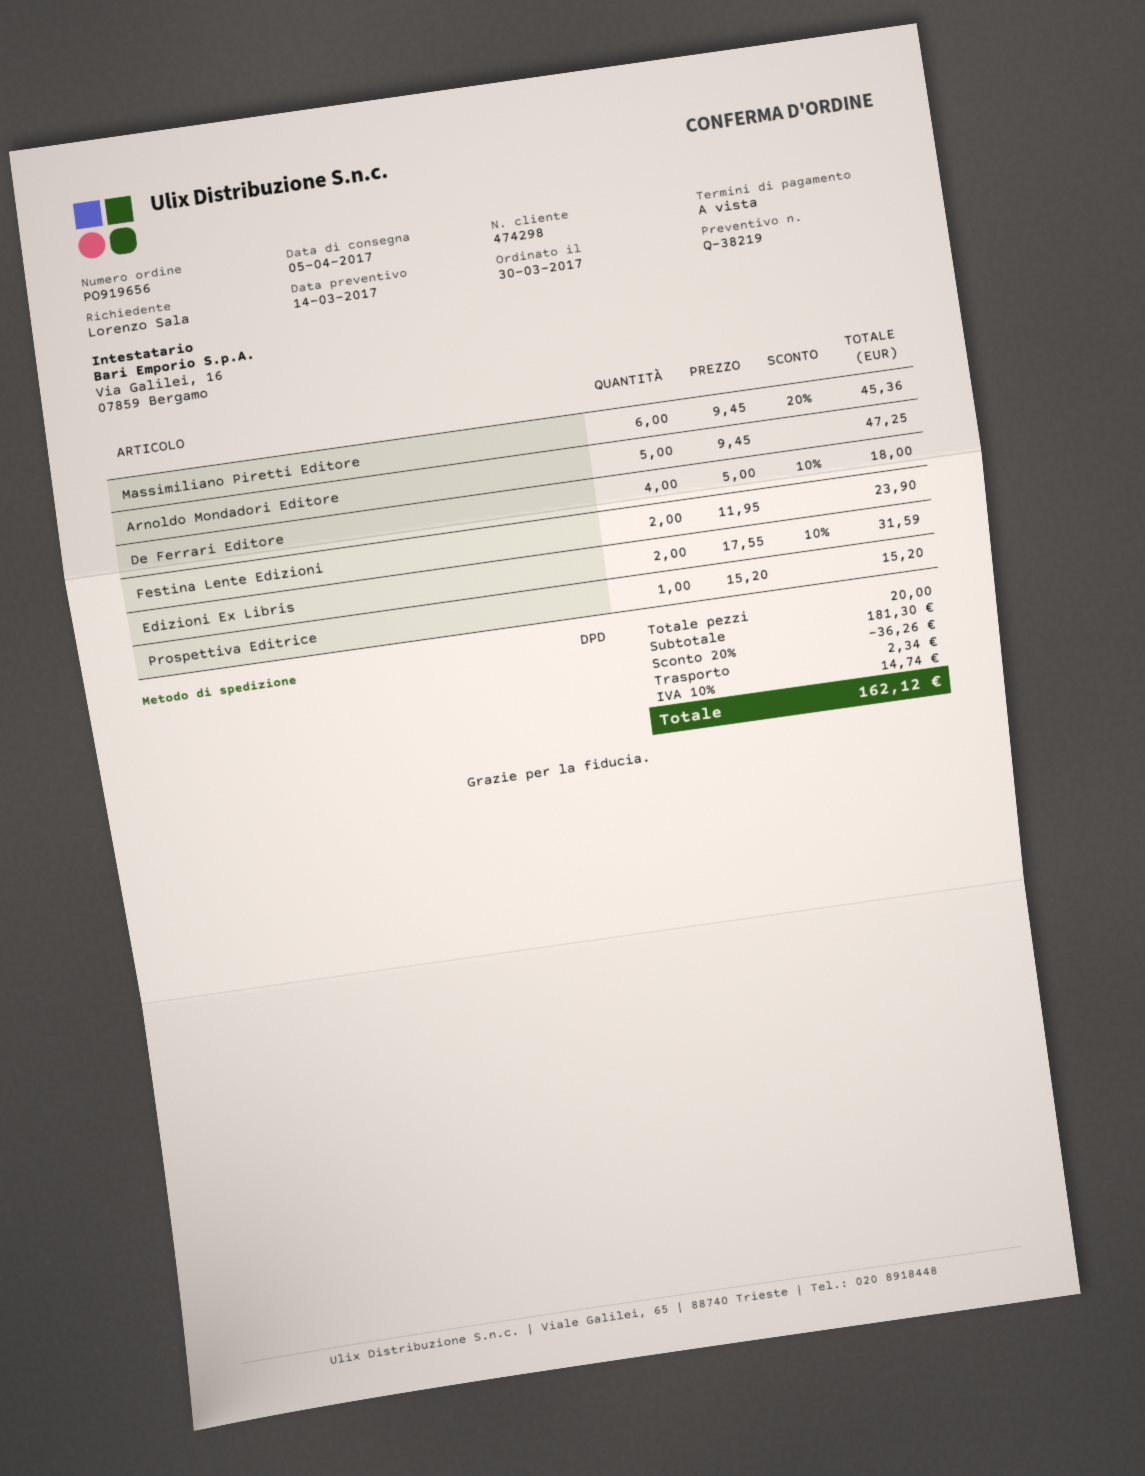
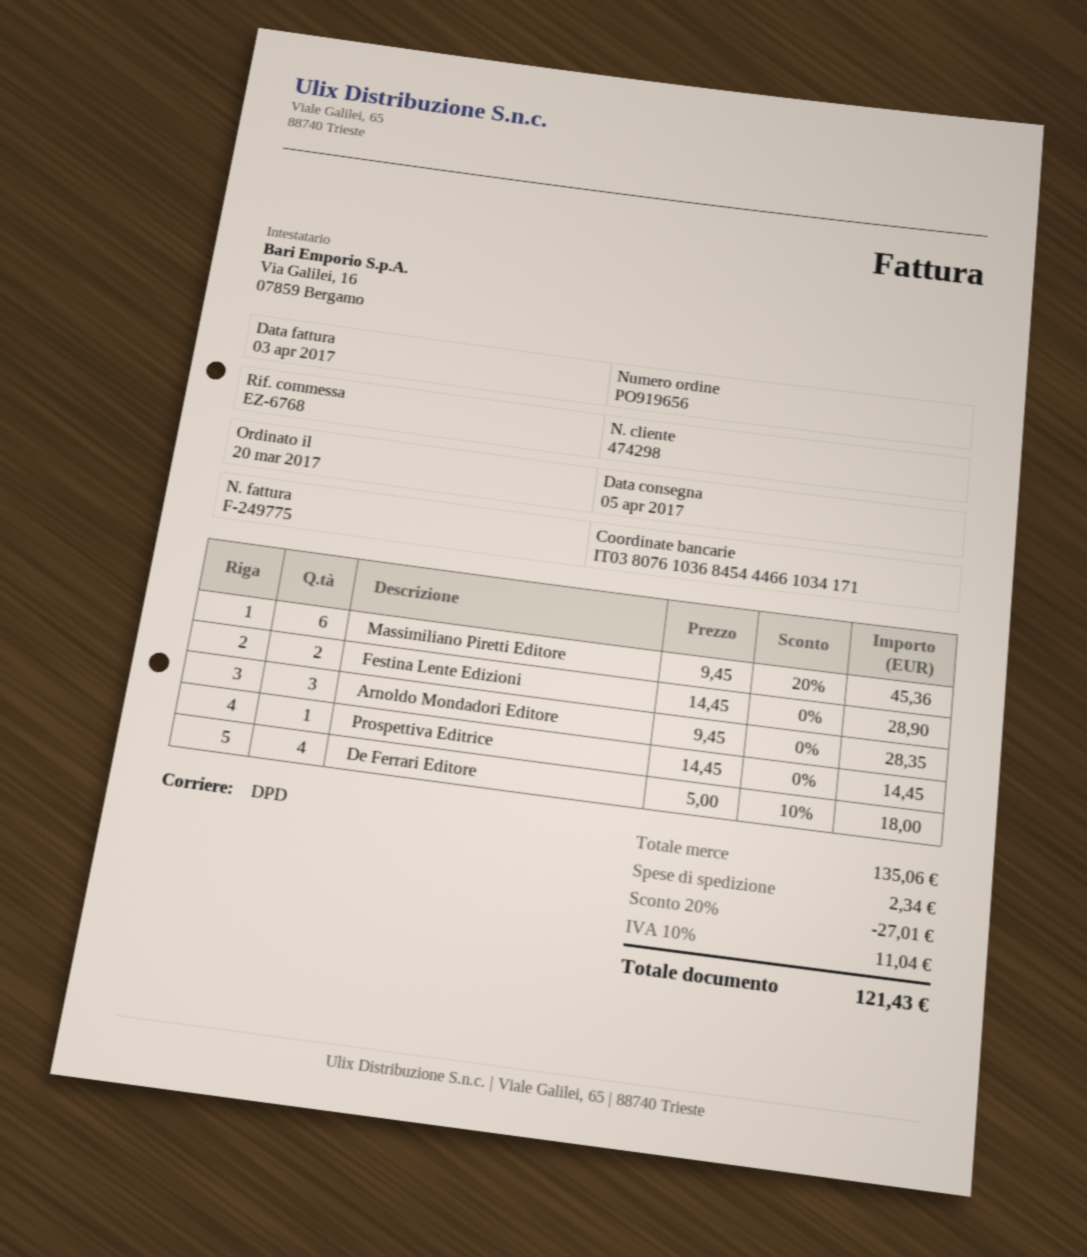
order date: 2017-03-30 -> 2017-03-20
Arnoldo Mondadori Editore: 5 x 9.45 = 47.25 -> 3 x 9.45 = 28.35
Festina Lente Edizioni: 2 x 11.95 = 23.90 -> 2 x 14.45 = 28.90
Edizioni Ex Libris: 2 x 17.55 - 10% = 31.59 -> none
Prospettiva Editrice: 1 x 15.20 = 15.20 -> 1 x 14.45 = 14.45
subtotal: 181.30 -> 135.06
discount: 20% = 36.26 -> 20% = 27.01
tax: 10% = 14.74 -> 10% = 11.04
total: 162.12 -> 121.43

